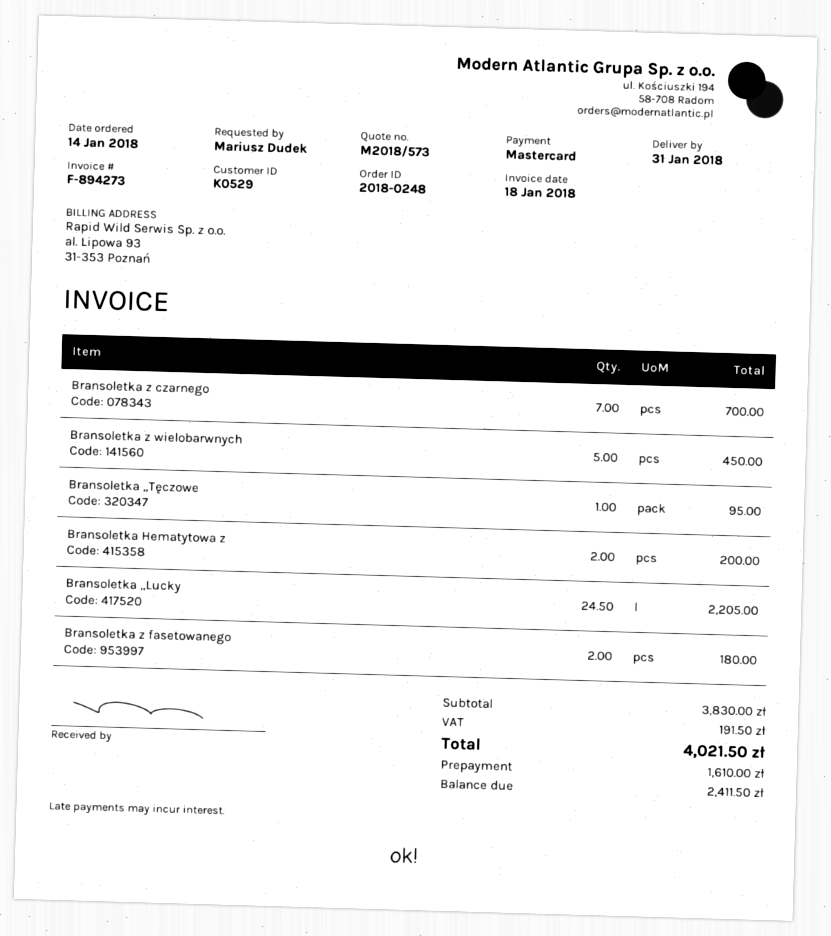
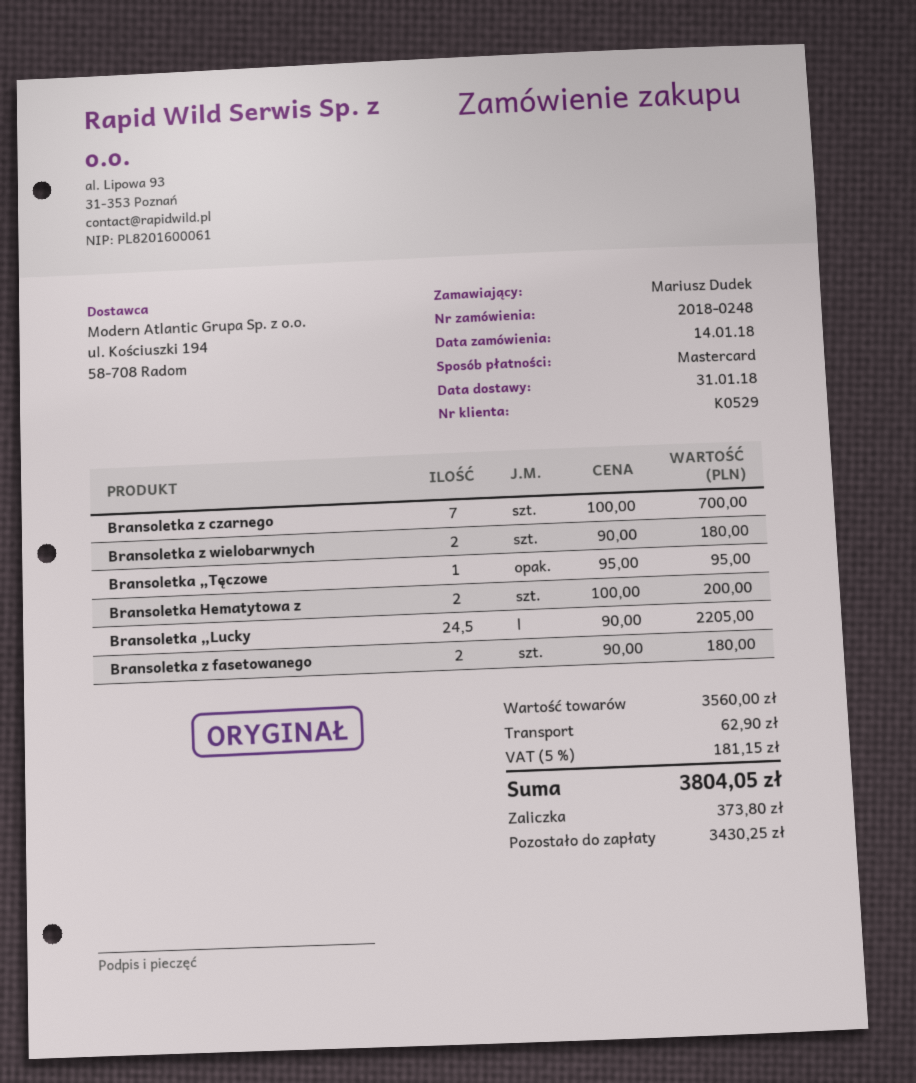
Bransoletka z wielobarwnych: 5 for 450.00 -> 2 for 180.00
subtotal: 3830.00 -> 3560.00
shipping: none -> 62.90
tax: 191.50 -> 181.15
total: 4021.50 -> 3804.05
deposit: 1610.00 -> 373.80
balance: 2411.50 -> 3430.25

